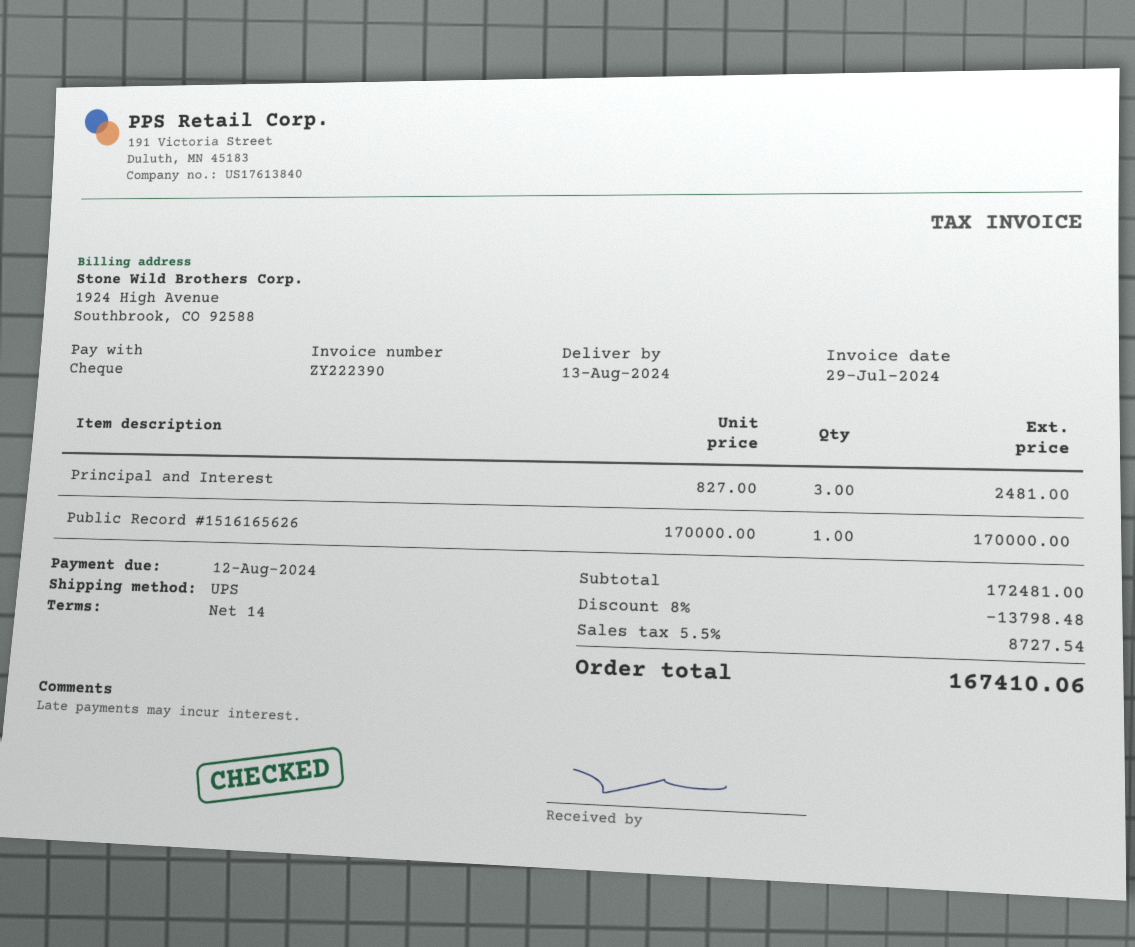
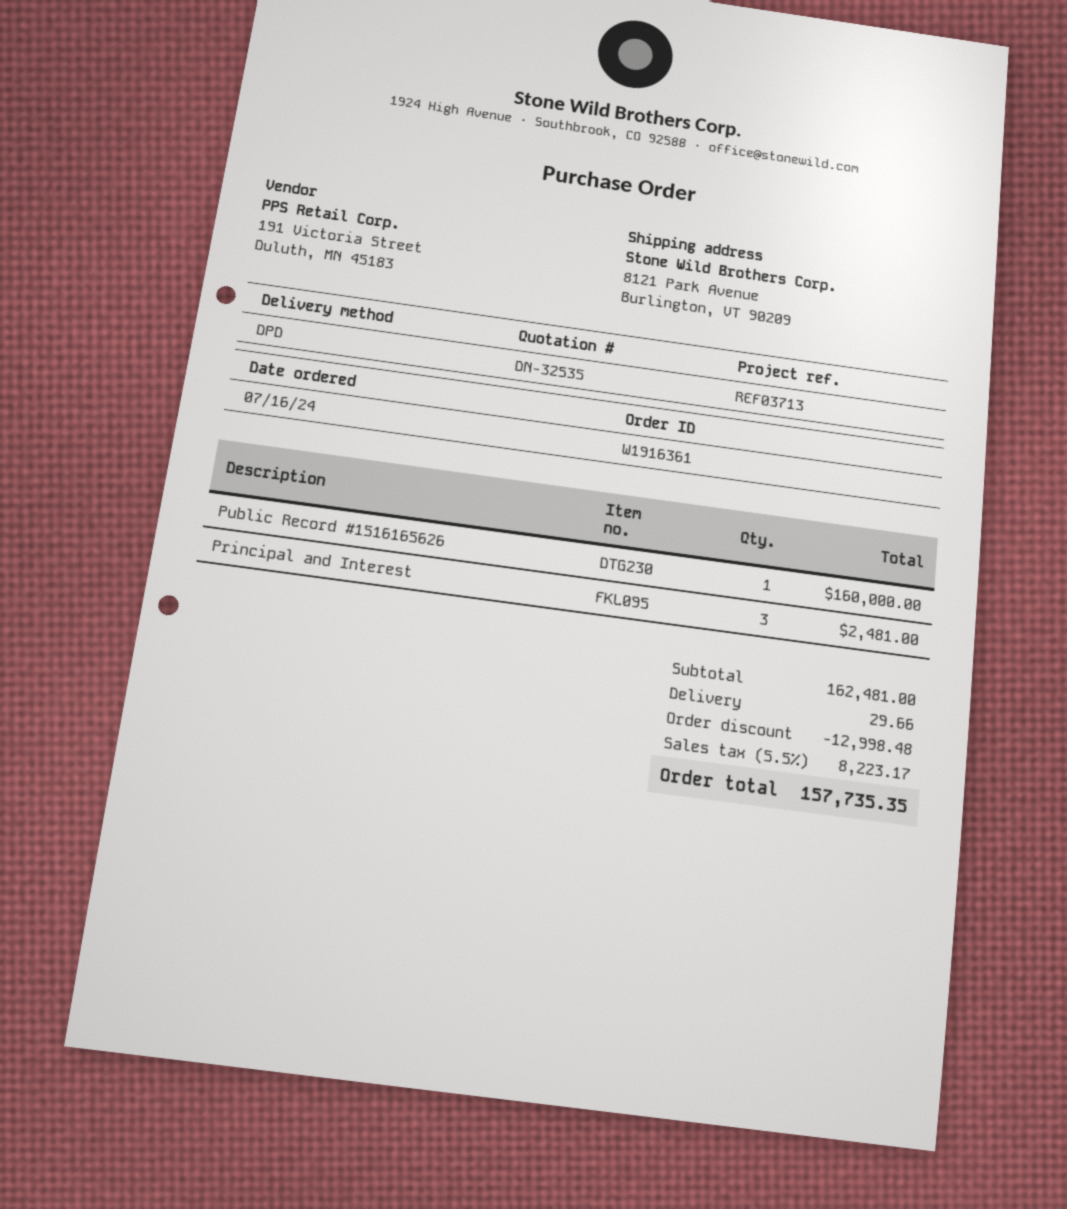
shipping method: UPS -> DPD
Public Record #1516165626: 1 for 170000.00 -> 1 for 160000.00
subtotal: 172481.00 -> 162481.00
discount: 13798.48 -> 12998.48
shipping: none -> 29.66
tax: 5.5% = 8727.54 -> 5.5% = 8223.17
total: 167410.06 -> 157735.35

